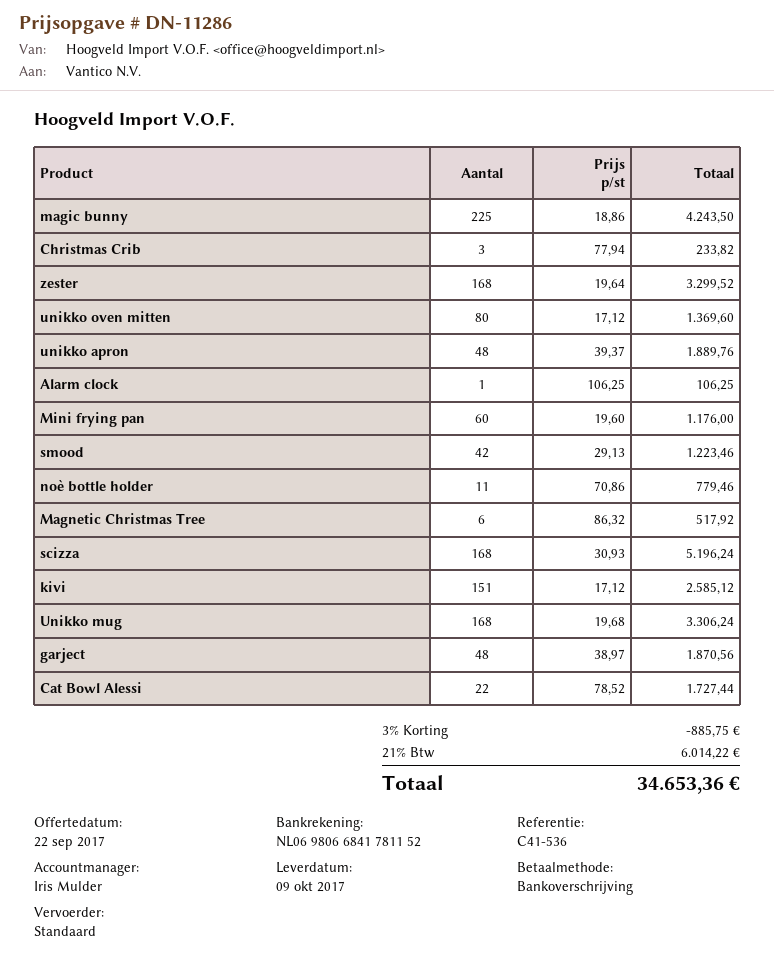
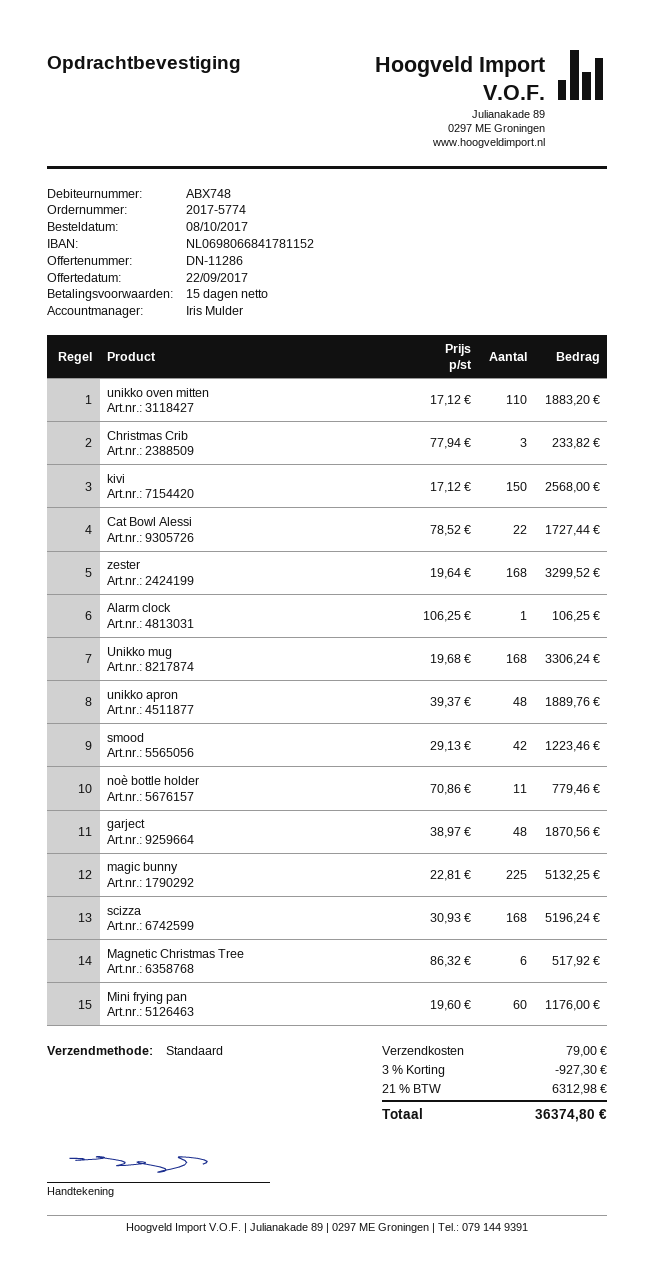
magic bunny: 225 x 18.86 = 4243.50 -> 225 x 22.81 = 5132.25
unikko oven mitten: 80 x 17.12 = 1369.60 -> 110 x 17.12 = 1883.20
kivi: 151 x 17.12 = 2585.12 -> 150 x 17.12 = 2568.00
discount: 3% = 885.75 -> 3% = 927.30
shipping: none -> 79.00
tax: 21% = 6014.22 -> 21% = 6312.98
total: 34653.36 -> 36374.80

